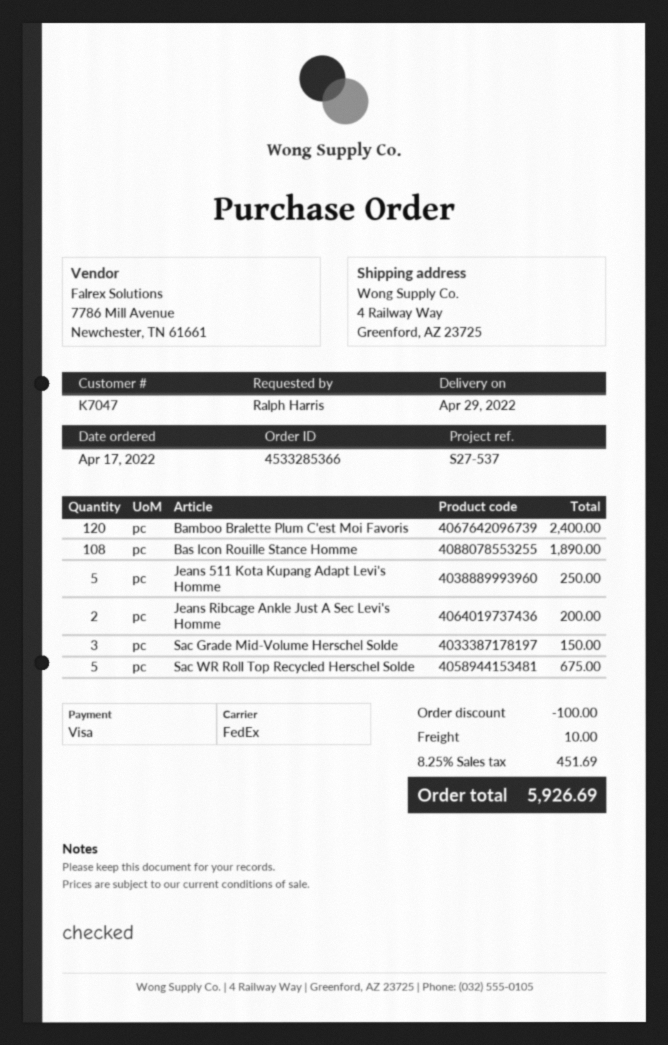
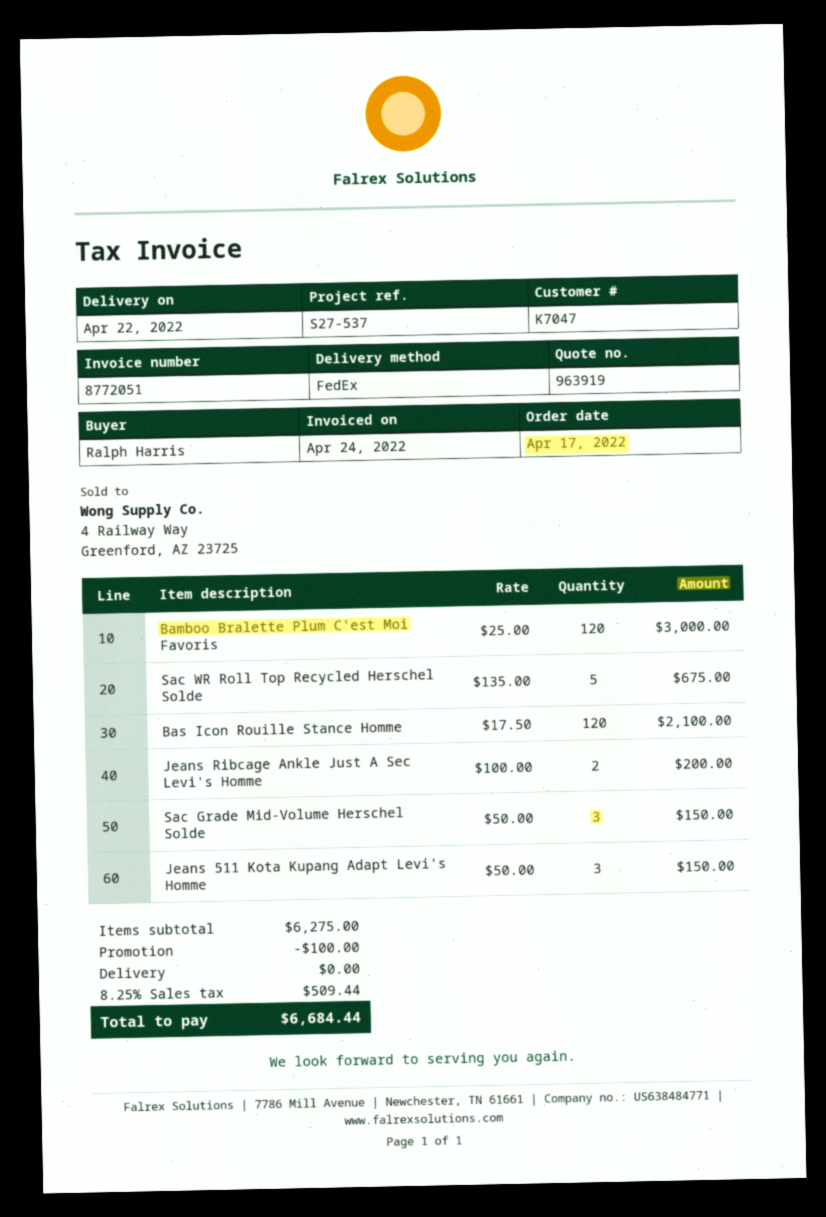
delivery date: 2022-04-29 -> 2022-04-22
Bamboo Bralette Plum C'est Moi Favoris: 120 for 2400.00 -> 120 for 3000.00
Bas Icon Rouille Stance Homme: 108 for 1890.00 -> 120 for 2100.00
Jeans 511 Kota Kupang Adapt Levi's Homme: 5 for 250.00 -> 3 for 150.00
shipping: 10.00 -> 0.00
tax: 8.25% = 451.69 -> 8.25% = 509.44
total: 5926.69 -> 6684.44

